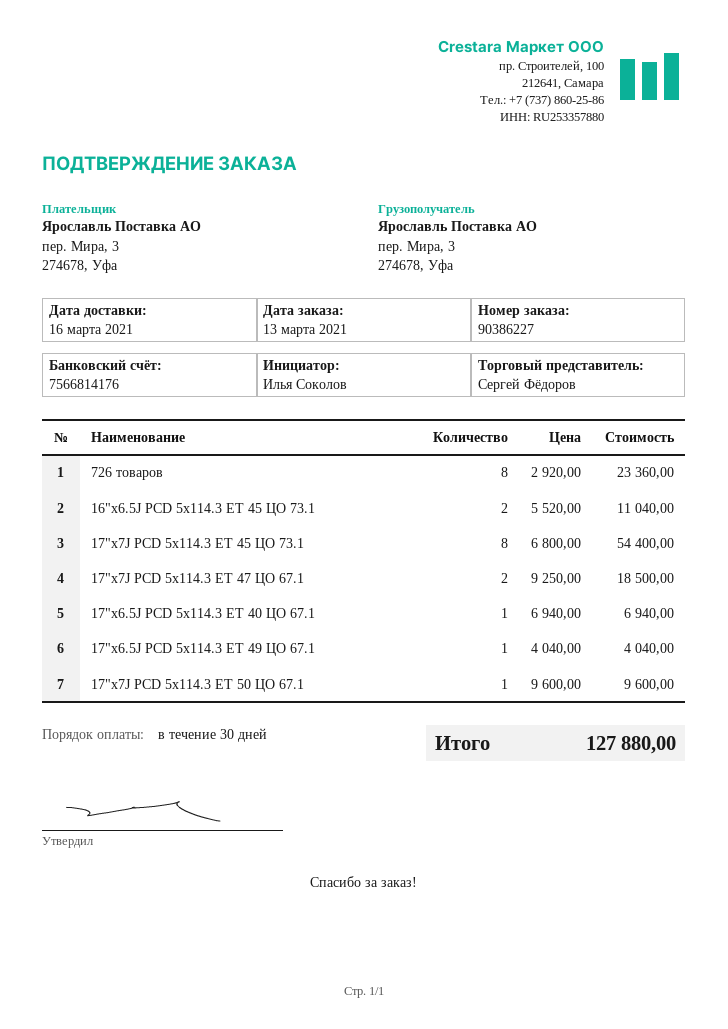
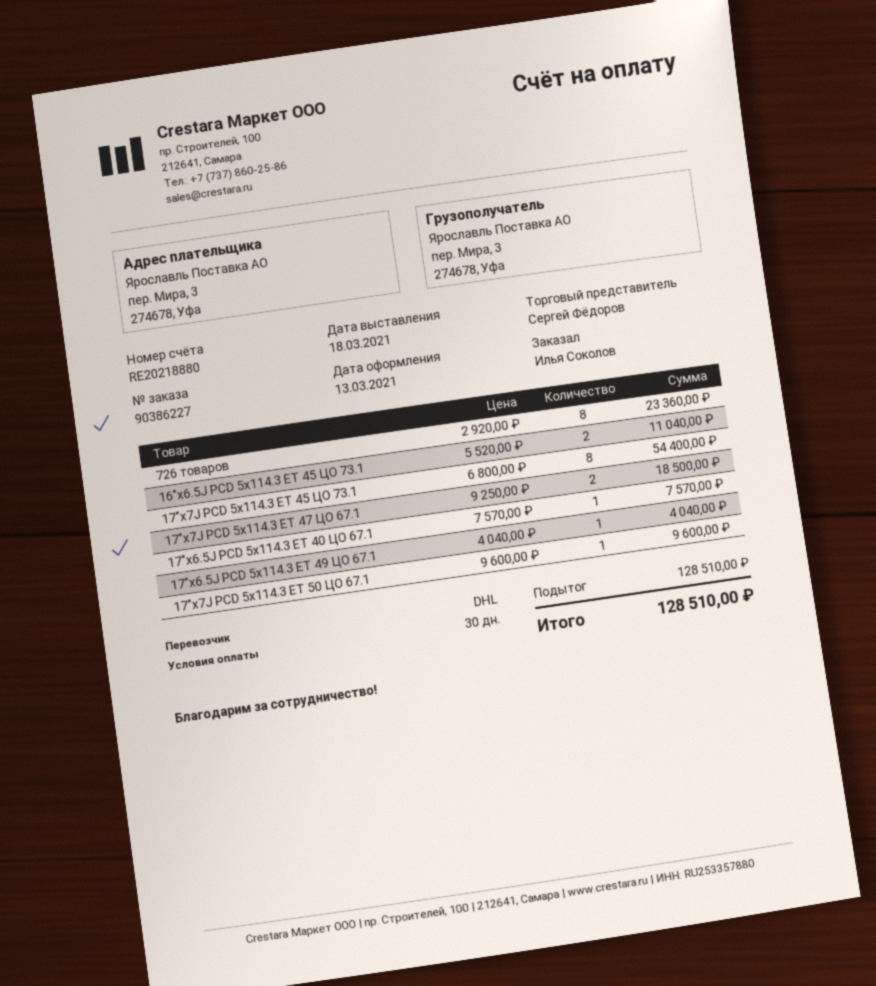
17"x6.5J PCD 5x114.3 ЕТ 40 ЦО 67.1: 1 x 6940.00 = 6940.00 -> 1 x 7570.00 = 7570.00
total: 127880.00 -> 128510.00

